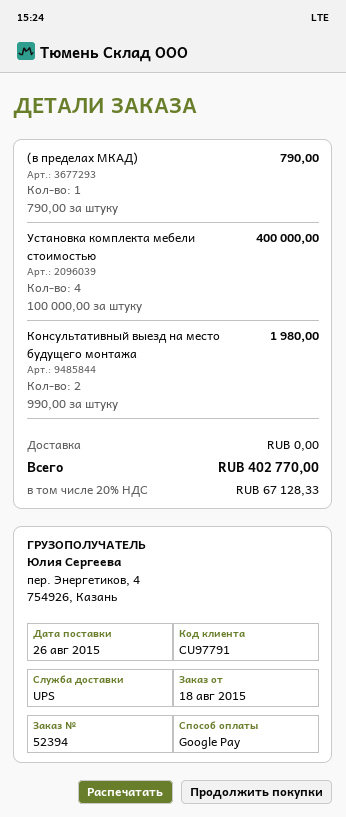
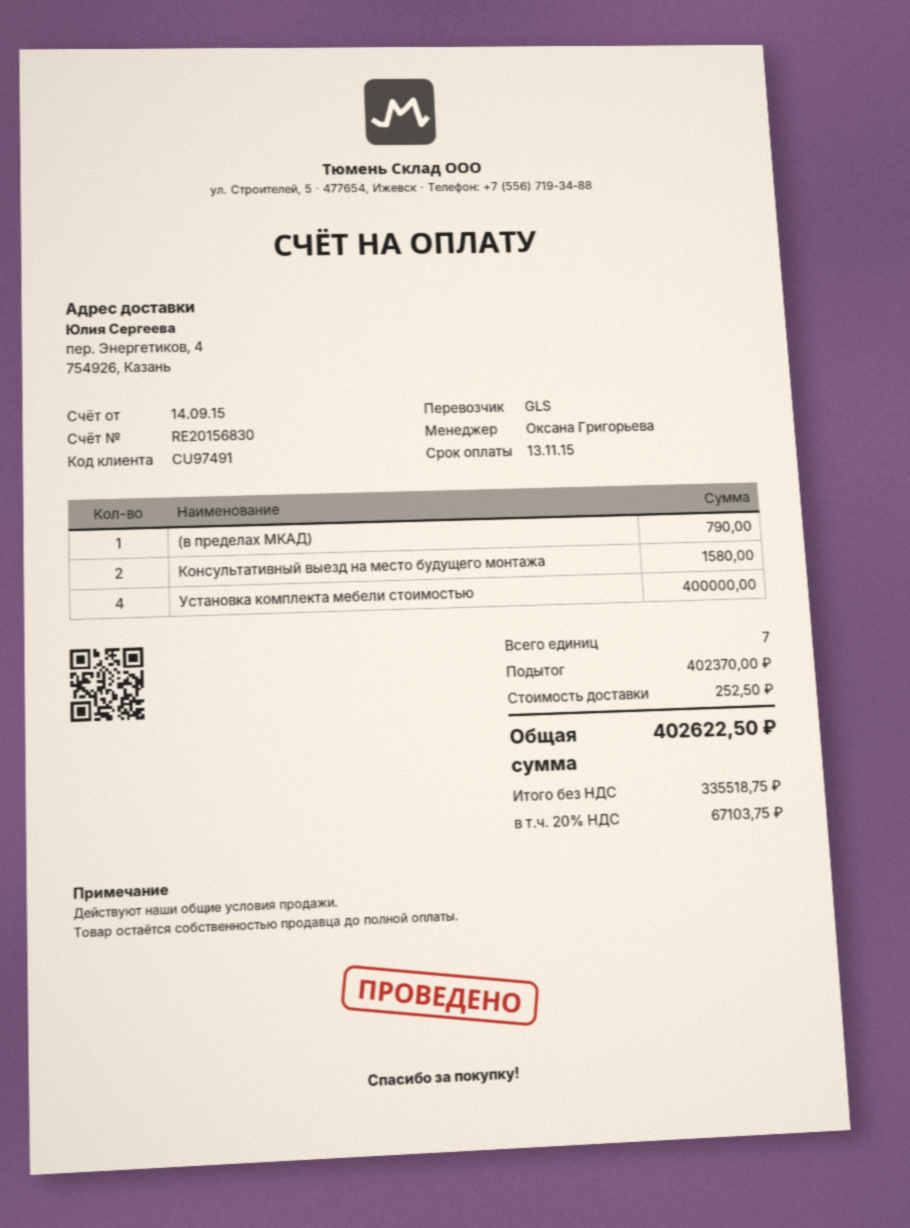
customer number: CU97791 -> CU97491
shipping method: UPS -> GLS
Консультативный выезд на место будущего монтажа: 2 for 1980.00 -> 2 for 1580.00
shipping: 0.00 -> 252.50
tax: 20% = 67128.33 -> 20% = 67103.75
total: 402770.00 -> 402622.50

